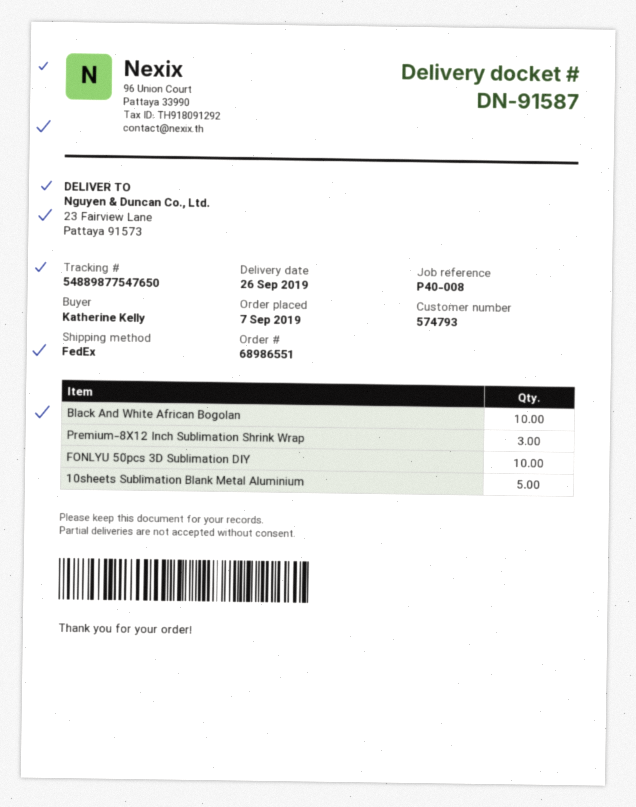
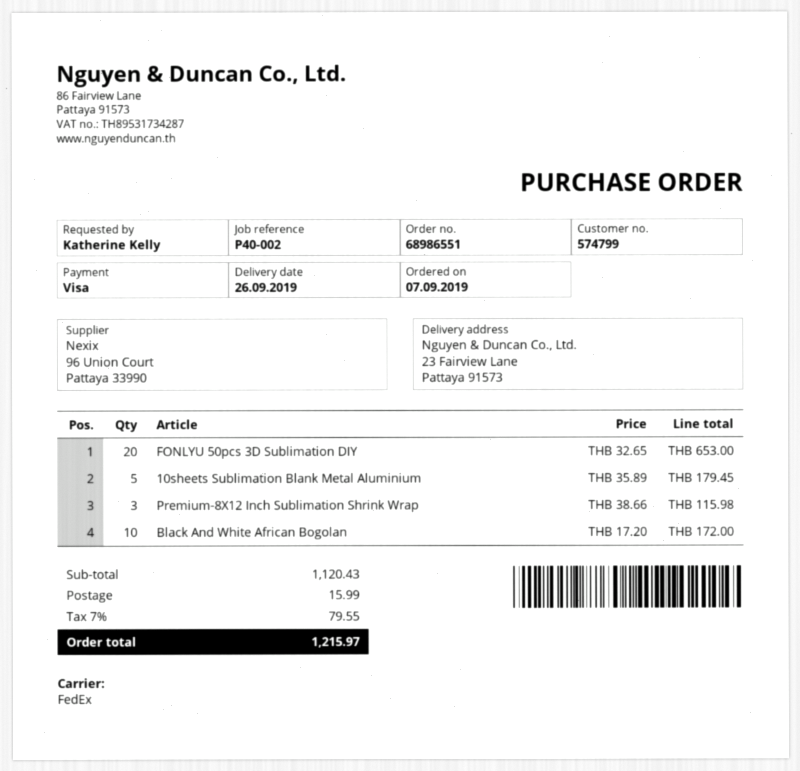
customer number: 574793 -> 574799
reference: P40-008 -> P40-002
FONLYU 50pcs 3D Sublimation DIY: 10 -> 20

